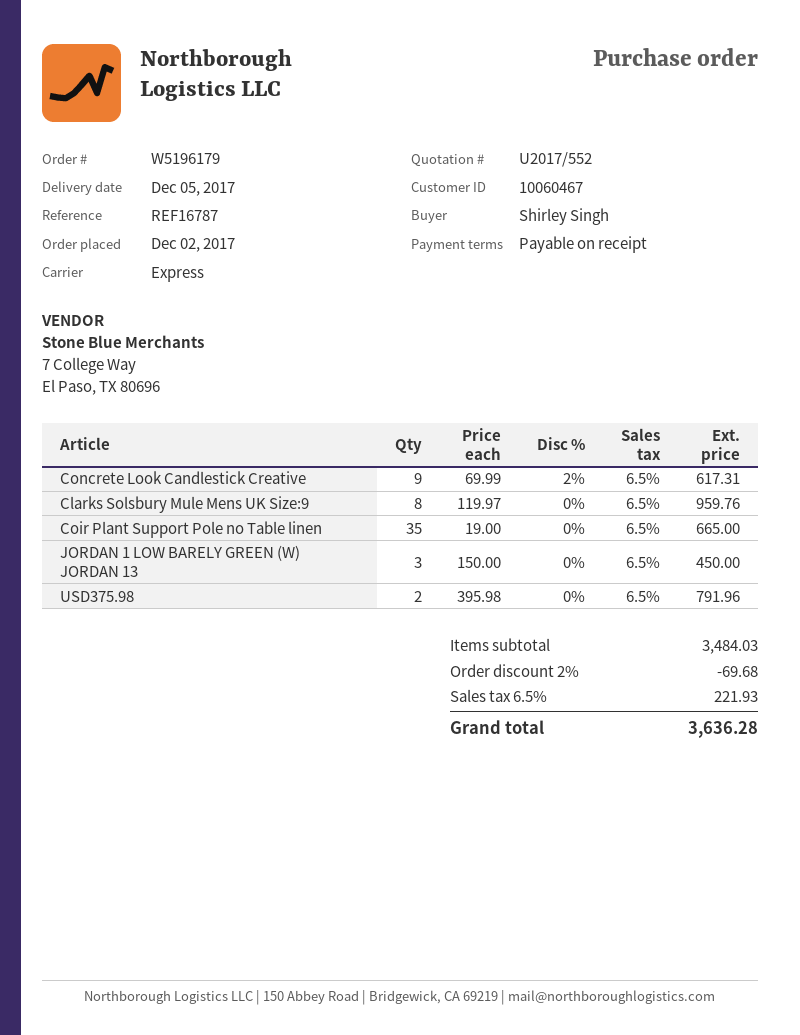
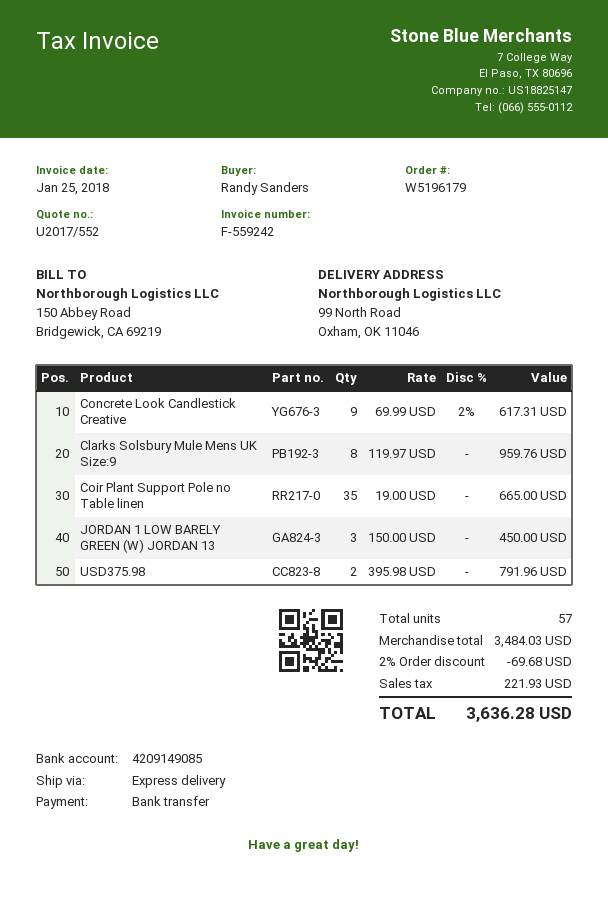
ordered by: Shirley Singh -> Randy Sanders

